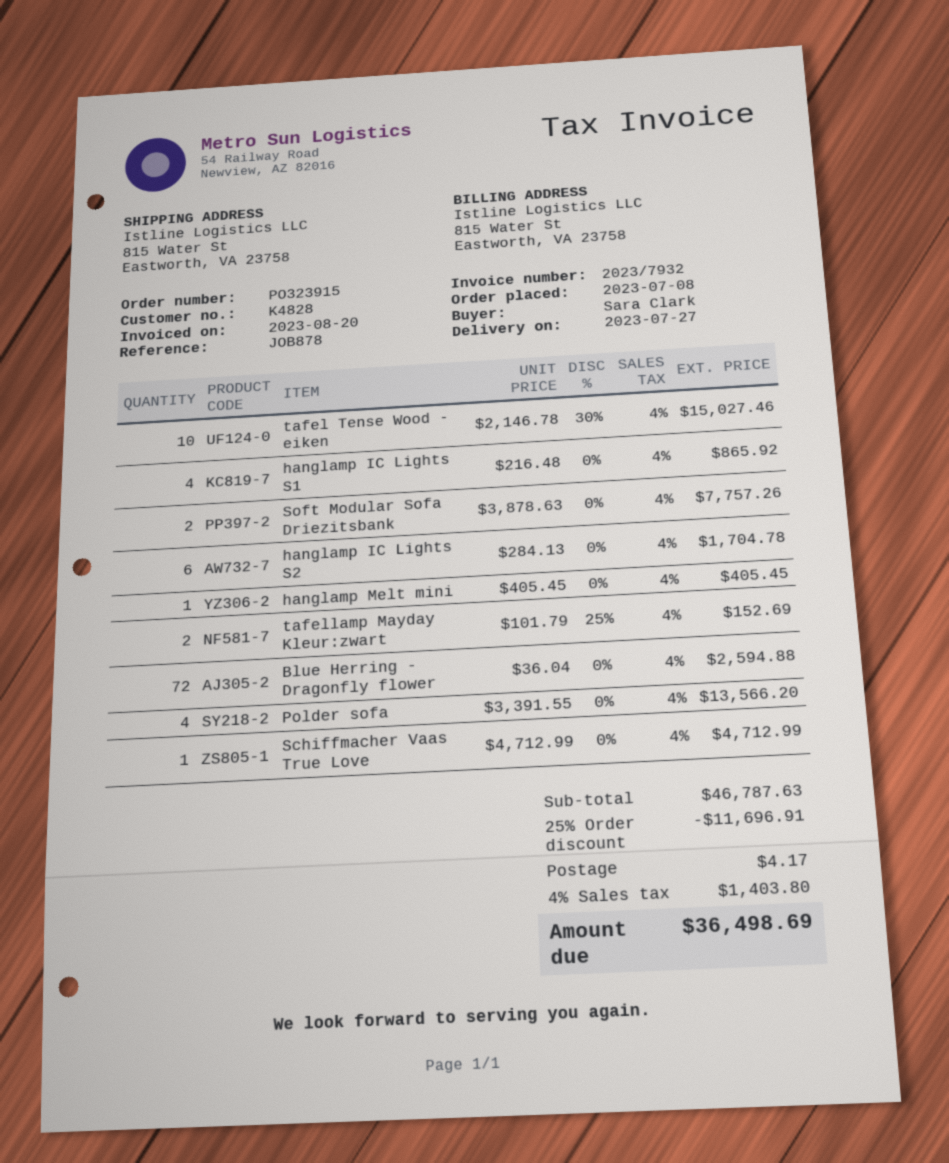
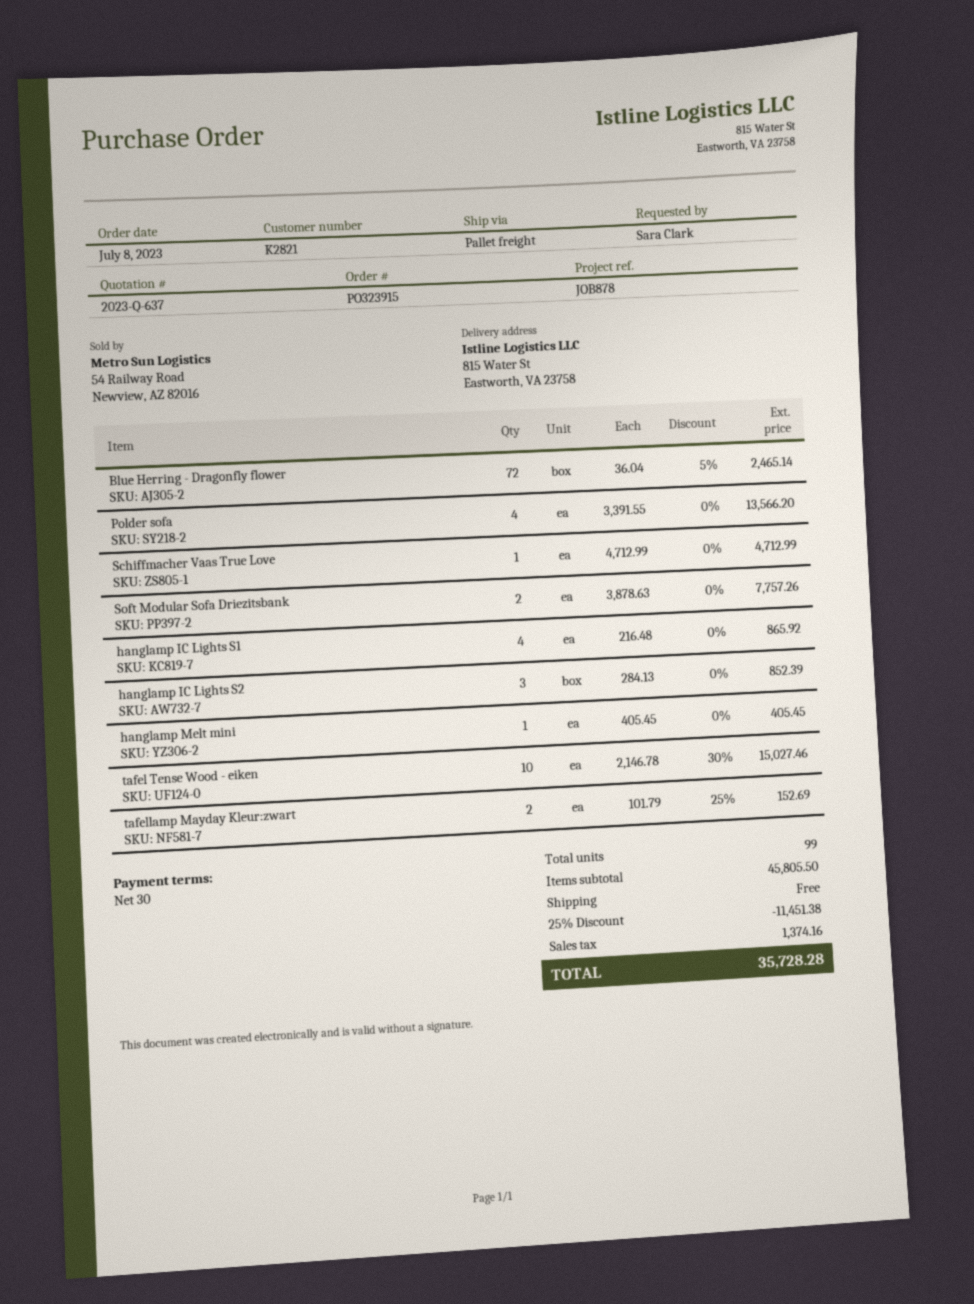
customer number: K4828 -> K2821
hanglamp IC Lights S2: 6 x 284.13 = 1704.78 -> 3 x 284.13 = 852.39
Blue Herring - Dragonfly flower: 72 x 36.04 = 2594.88 -> 72 x 36.04 - 5% = 2465.14
subtotal: 46787.63 -> 45805.50
discount: 25% = 11696.91 -> 25% = 11451.38
shipping: 4.17 -> 0.00
tax: 1403.80 -> 1374.16
total: 36498.69 -> 35728.28

